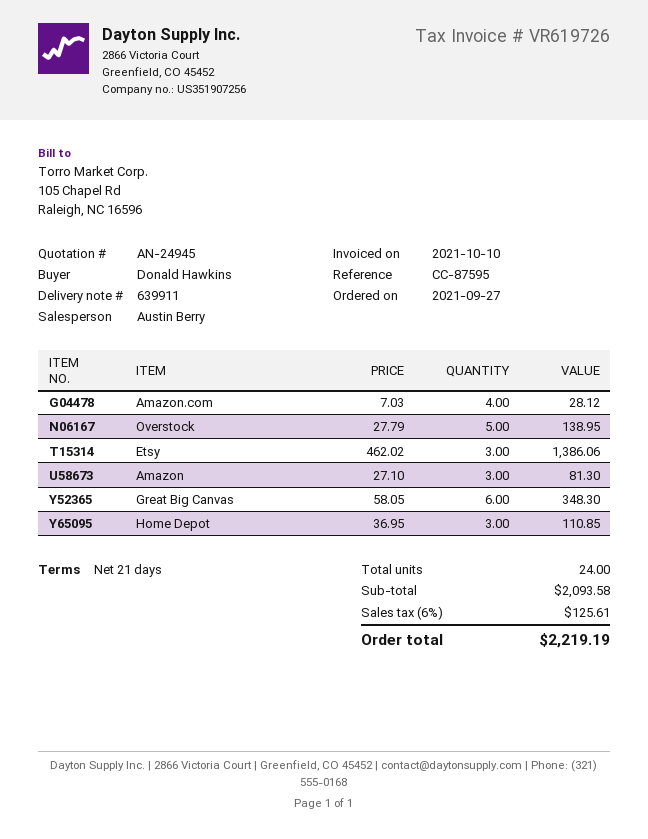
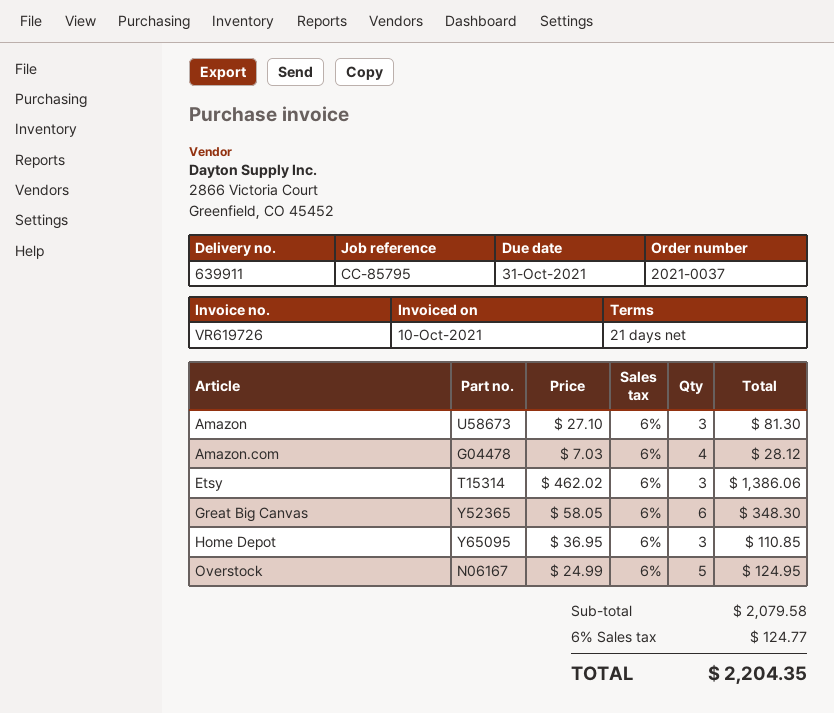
reference: CC-87595 -> CC-85795
Overstock: 5 x 27.79 = 138.95 -> 5 x 24.99 = 124.95
subtotal: 2093.58 -> 2079.58
tax: 6% = 125.61 -> 6% = 124.77
total: 2219.19 -> 2204.35

